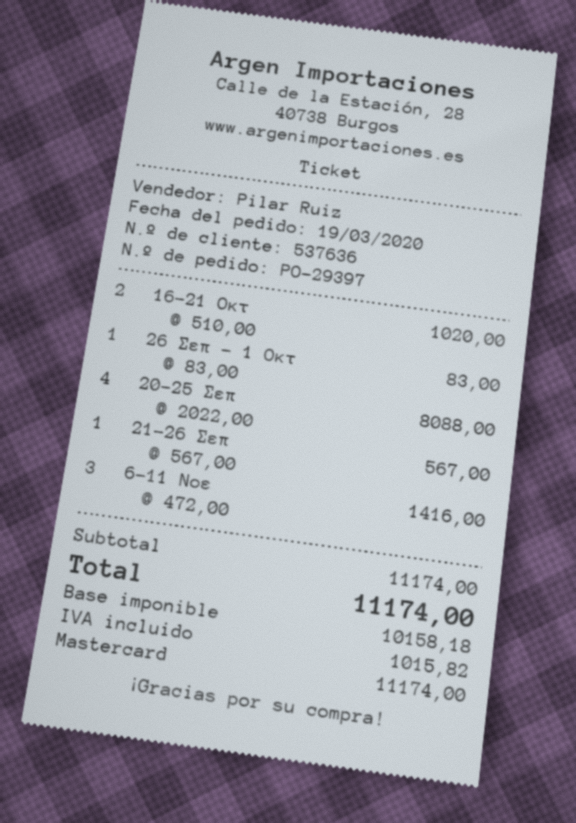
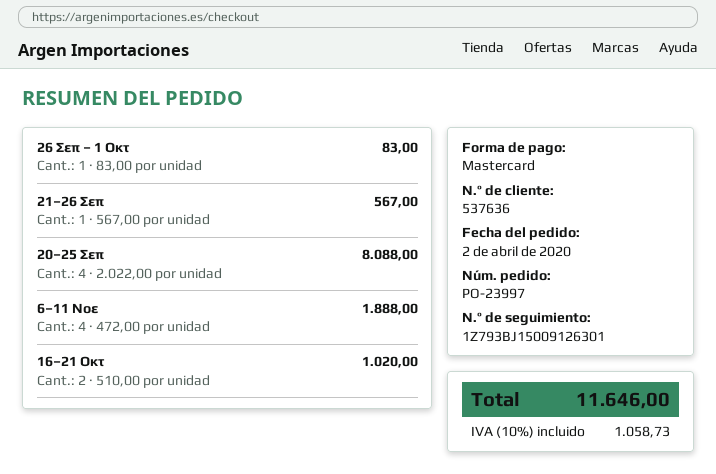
order number: PO-29397 -> PO-23997
order date: 2020-03-19 -> 2020-04-02
6–11 Νοε: 3 x 472.00 = 1416.00 -> 4 x 472.00 = 1888.00
tax: 1015.82 -> 1058.73
total: 11174.00 -> 11646.00

